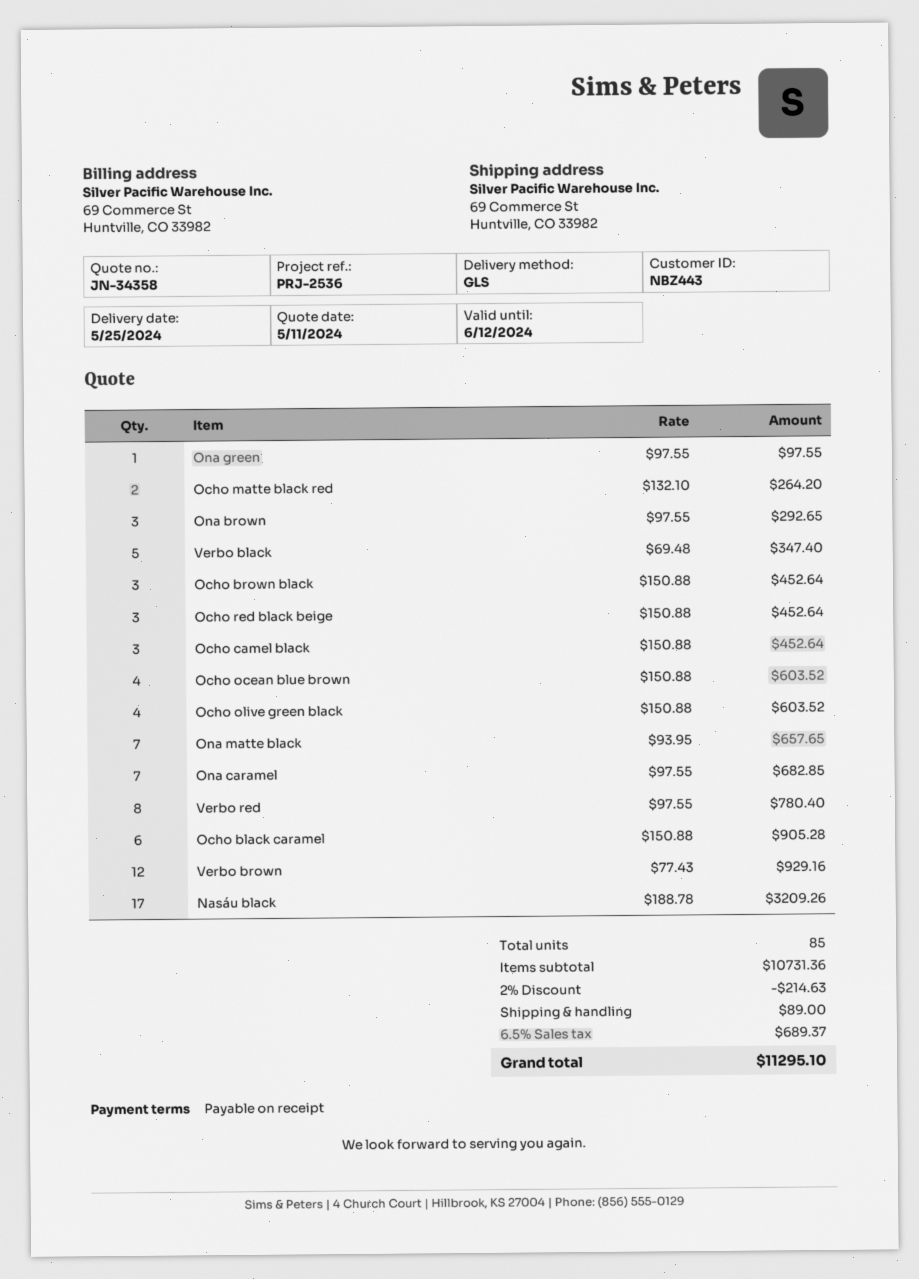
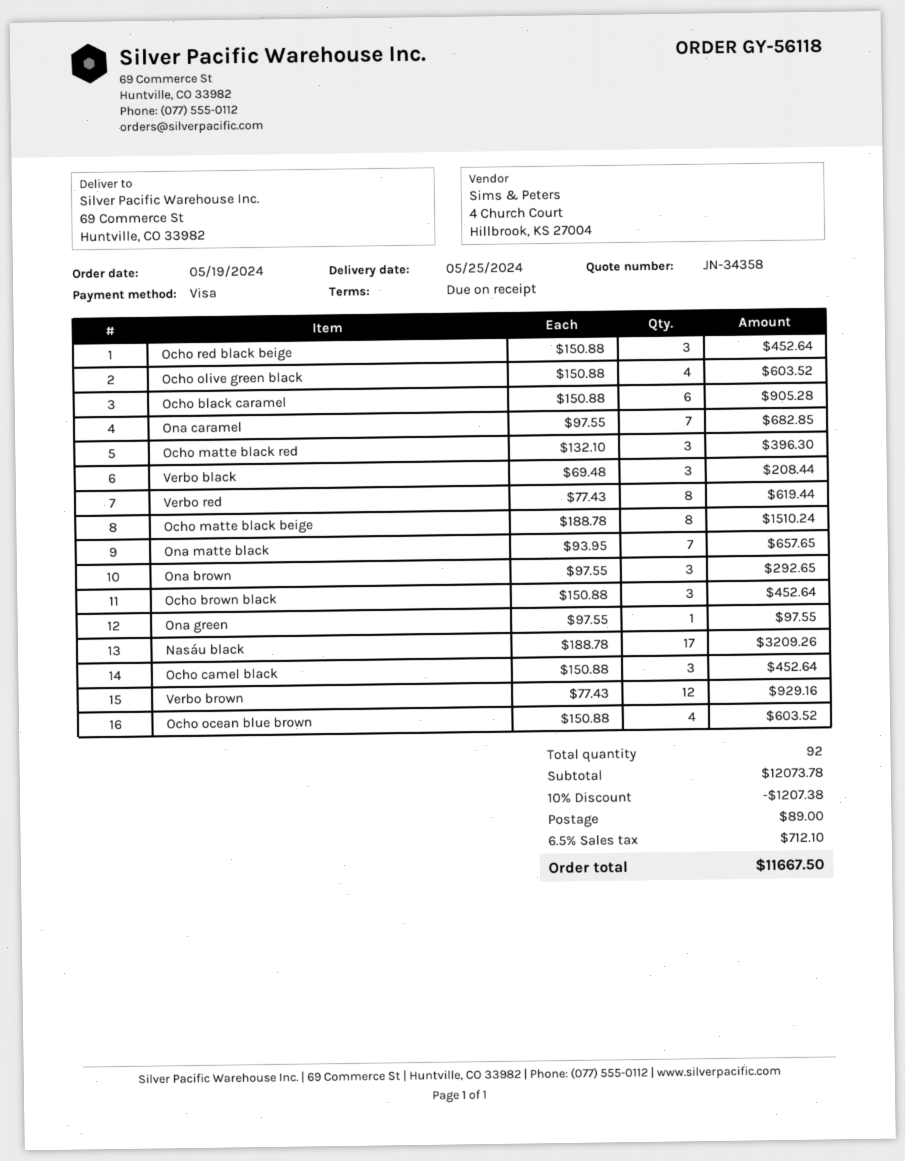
Ocho matte black red: 2 x 132.10 = 264.20 -> 3 x 132.10 = 396.30
Verbo black: 5 x 69.48 = 347.40 -> 3 x 69.48 = 208.44
Verbo red: 8 x 97.55 = 780.40 -> 8 x 77.43 = 619.44
Ocho matte black beige: none -> 8 x 188.78 = 1510.24
total quantity: 85 -> 92
subtotal: 10731.36 -> 12073.78
discount: 2% = 214.63 -> 10% = 1207.38
tax: 6.5% = 689.37 -> 6.5% = 712.10
total: 11295.10 -> 11667.50

